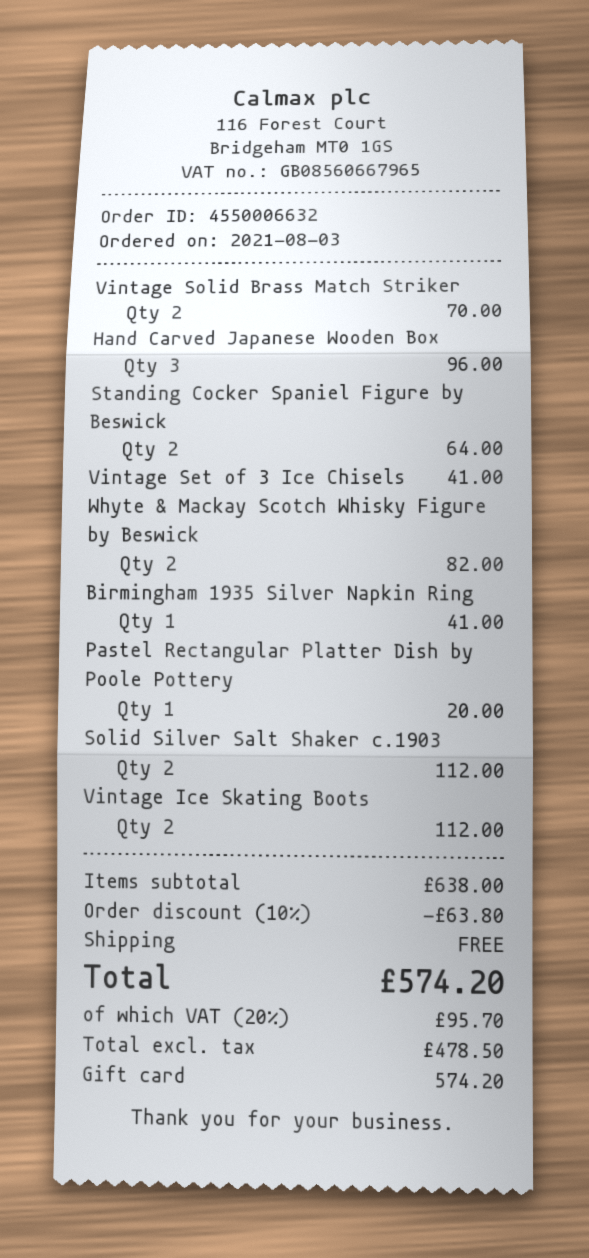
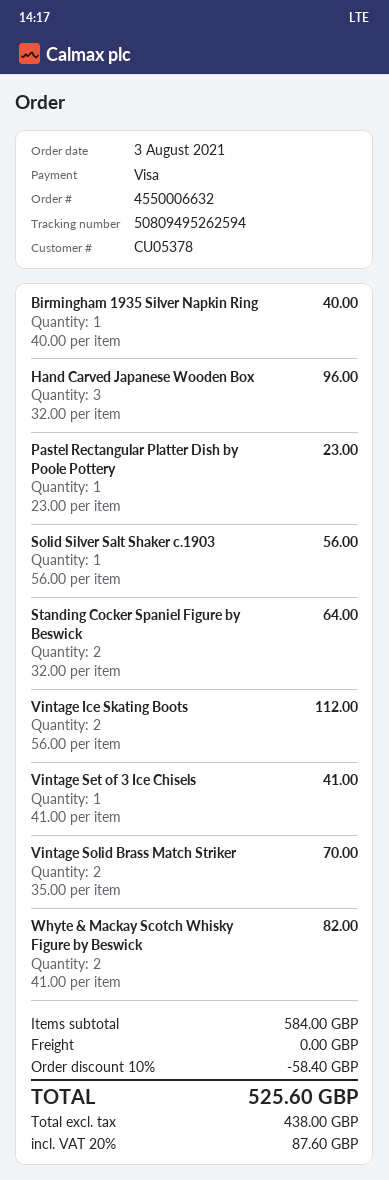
payment method: gift card -> Visa
Birmingham 1935 Silver Napkin Ring: 1 for 41.00 -> 1 for 40.00
Pastel Rectangular Platter Dish by Poole Pottery: 1 for 20.00 -> 1 for 23.00
Solid Silver Salt Shaker c.1903: 2 for 112.00 -> 1 for 56.00
subtotal: 638.00 -> 584.00
discount: 10% = 63.80 -> 10% = 58.40
net: 478.50 -> 438.00
tax: 20% = 95.70 -> 20% = 87.60
total: 574.20 -> 525.60

